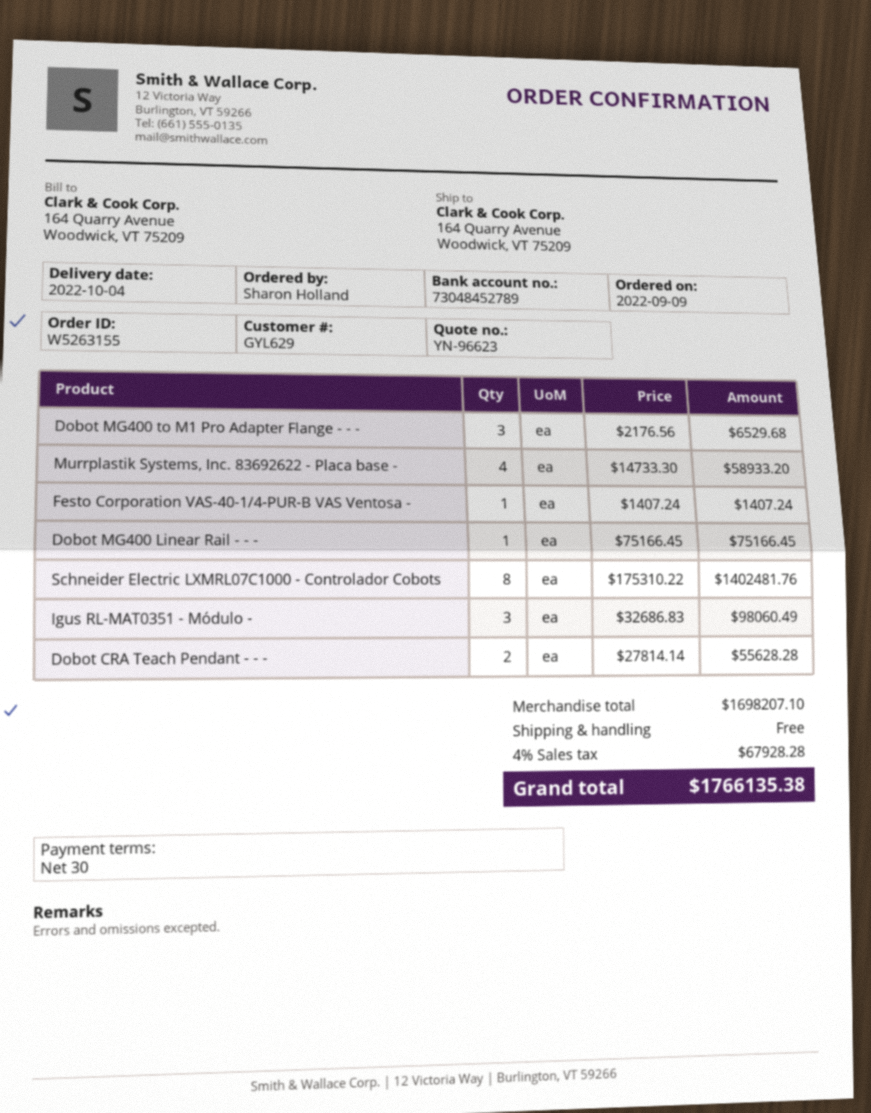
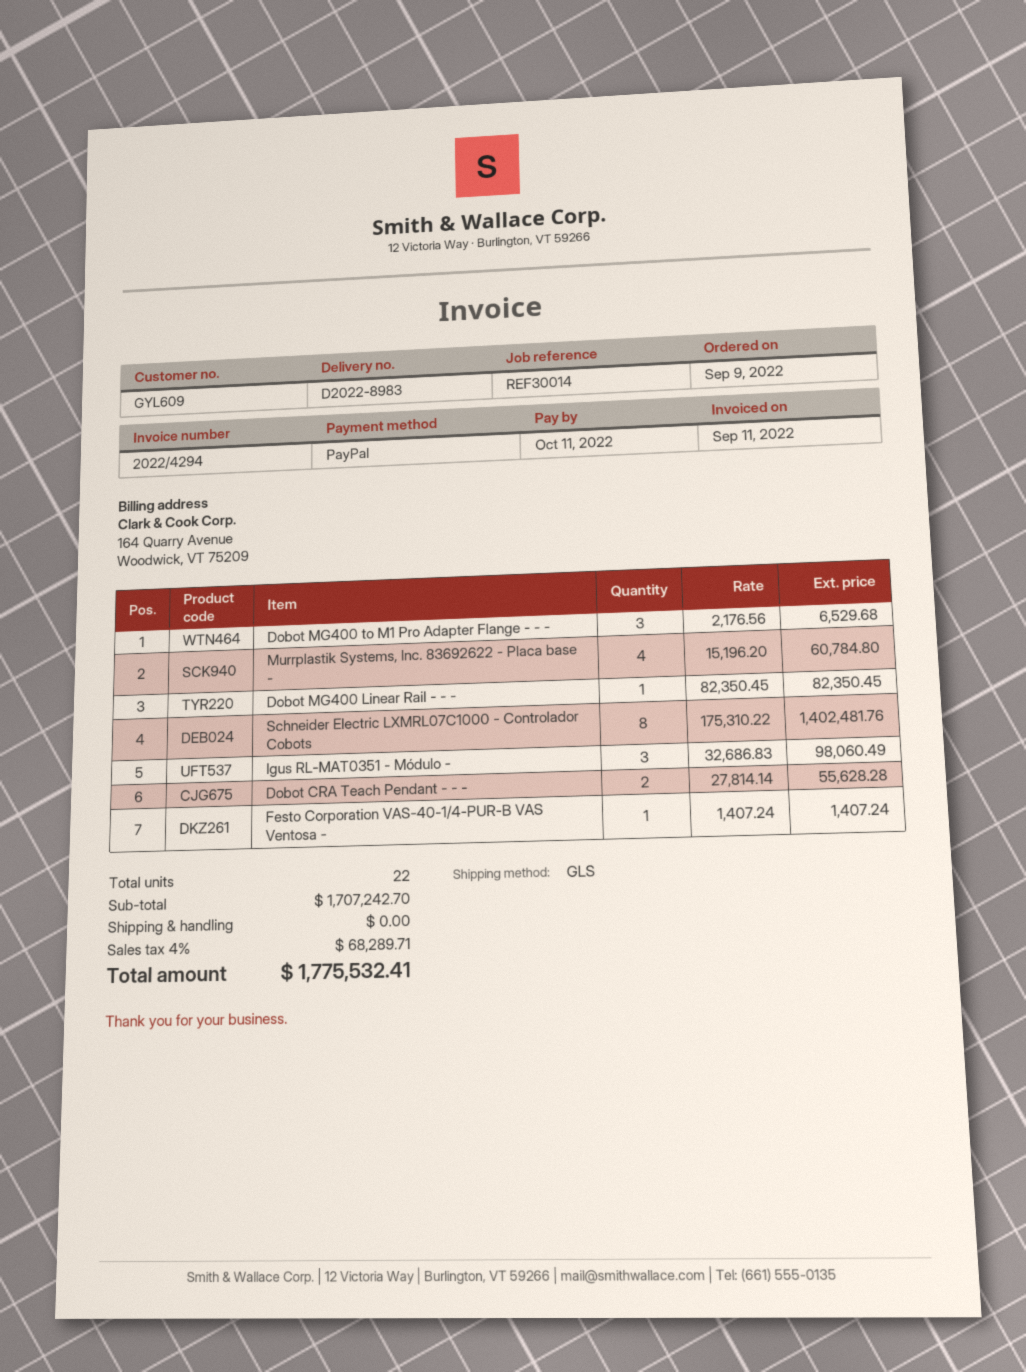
customer number: GYL629 -> GYL609
Murrplastik Systems, Inc. 83692622 - Placa base -: 4 x 14733.30 = 58933.20 -> 4 x 15196.20 = 60784.80
Dobot MG400 Linear Rail - - -: 1 x 75166.45 = 75166.45 -> 1 x 82350.45 = 82350.45
subtotal: 1698207.10 -> 1707242.70
tax: 4% = 67928.28 -> 4% = 68289.71
total: 1766135.38 -> 1775532.41

